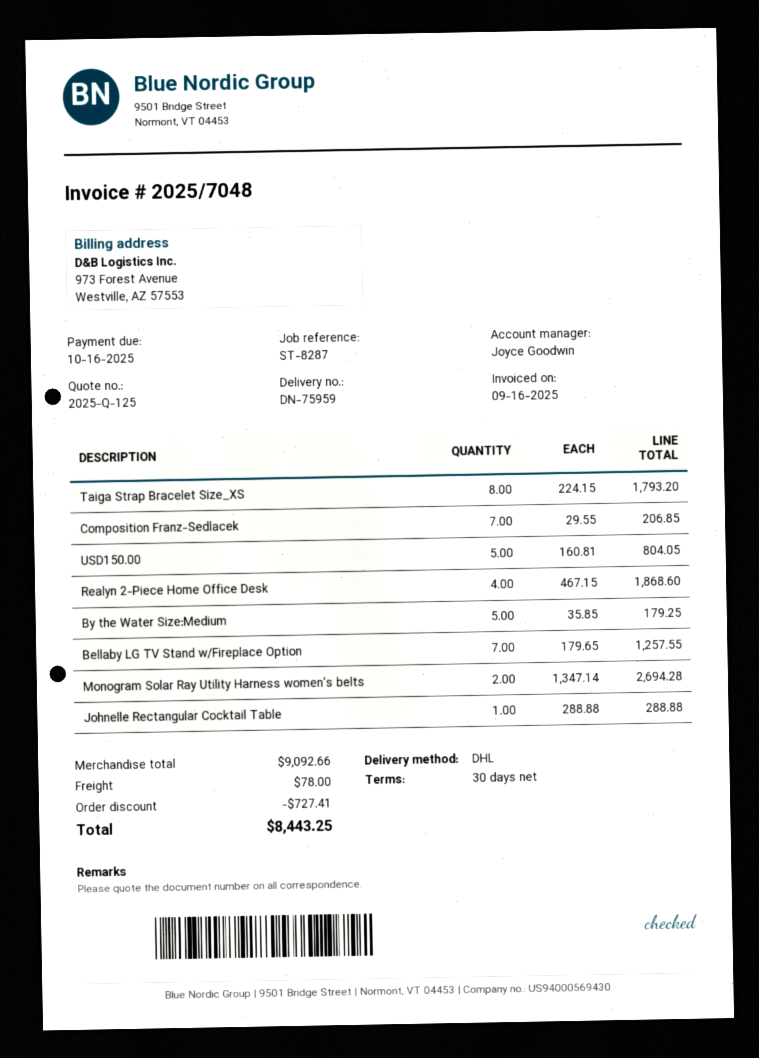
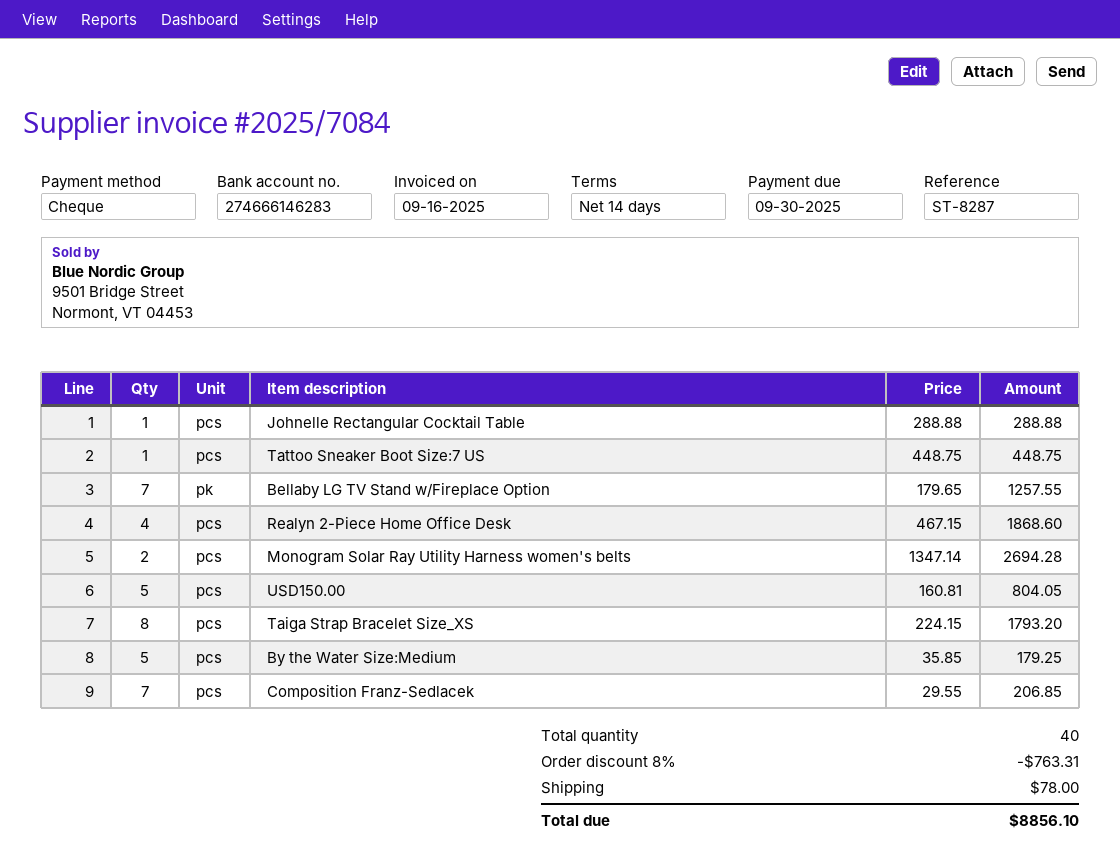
invoice number: 2025/7048 -> 2025/7084
payment terms: 30 days -> 14 days
due date: 2025-10-16 -> 2025-09-30
Tattoo Sneaker Boot Size:7 US: none -> 1 x 448.75 = 448.75
discount: 727.41 -> 763.31
total: 8443.25 -> 8856.10

